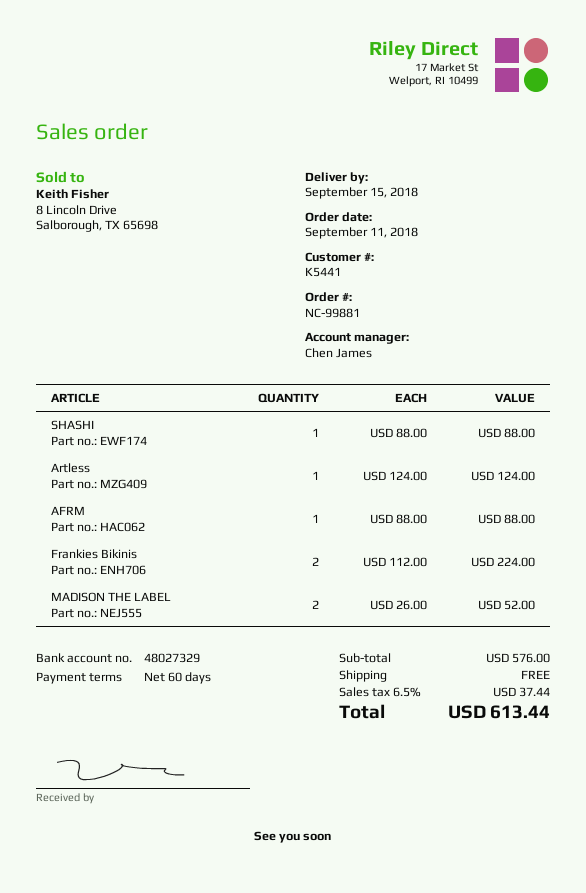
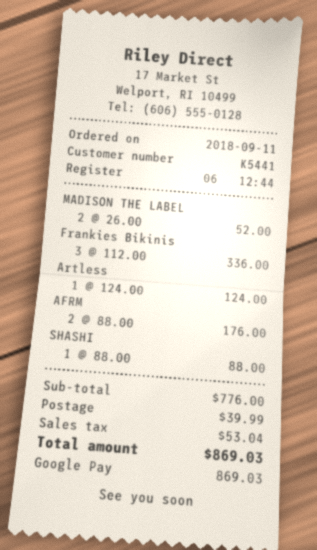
AFRM: 1 x 88.00 = 88.00 -> 2 x 88.00 = 176.00
Frankies Bikinis: 2 x 112.00 = 224.00 -> 3 x 112.00 = 336.00
subtotal: 576.00 -> 776.00
shipping: 0.00 -> 39.99
tax: 37.44 -> 53.04
total: 613.44 -> 869.03

